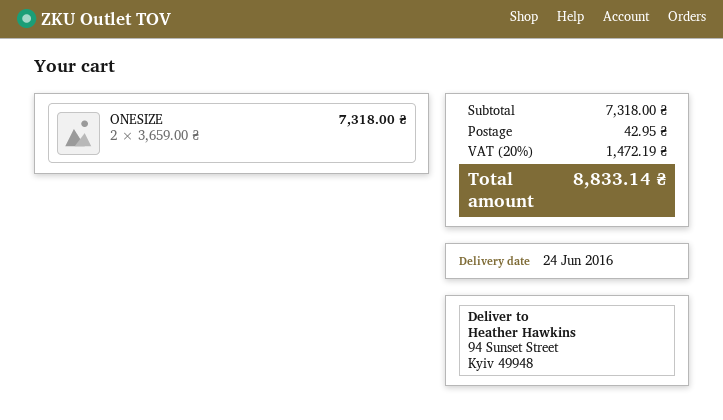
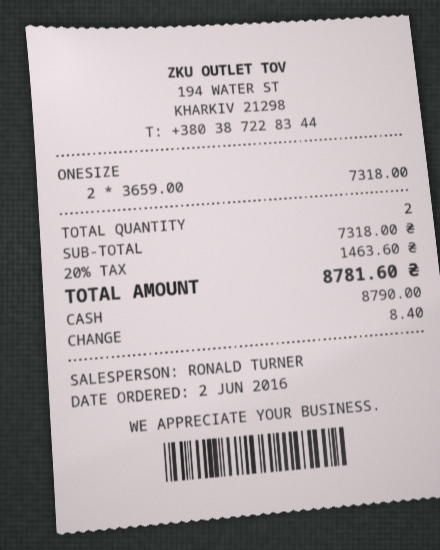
shipping: 42.95 -> none
tax: 20% = 1472.19 -> 20% = 1463.60
total: 8833.14 -> 8781.60

